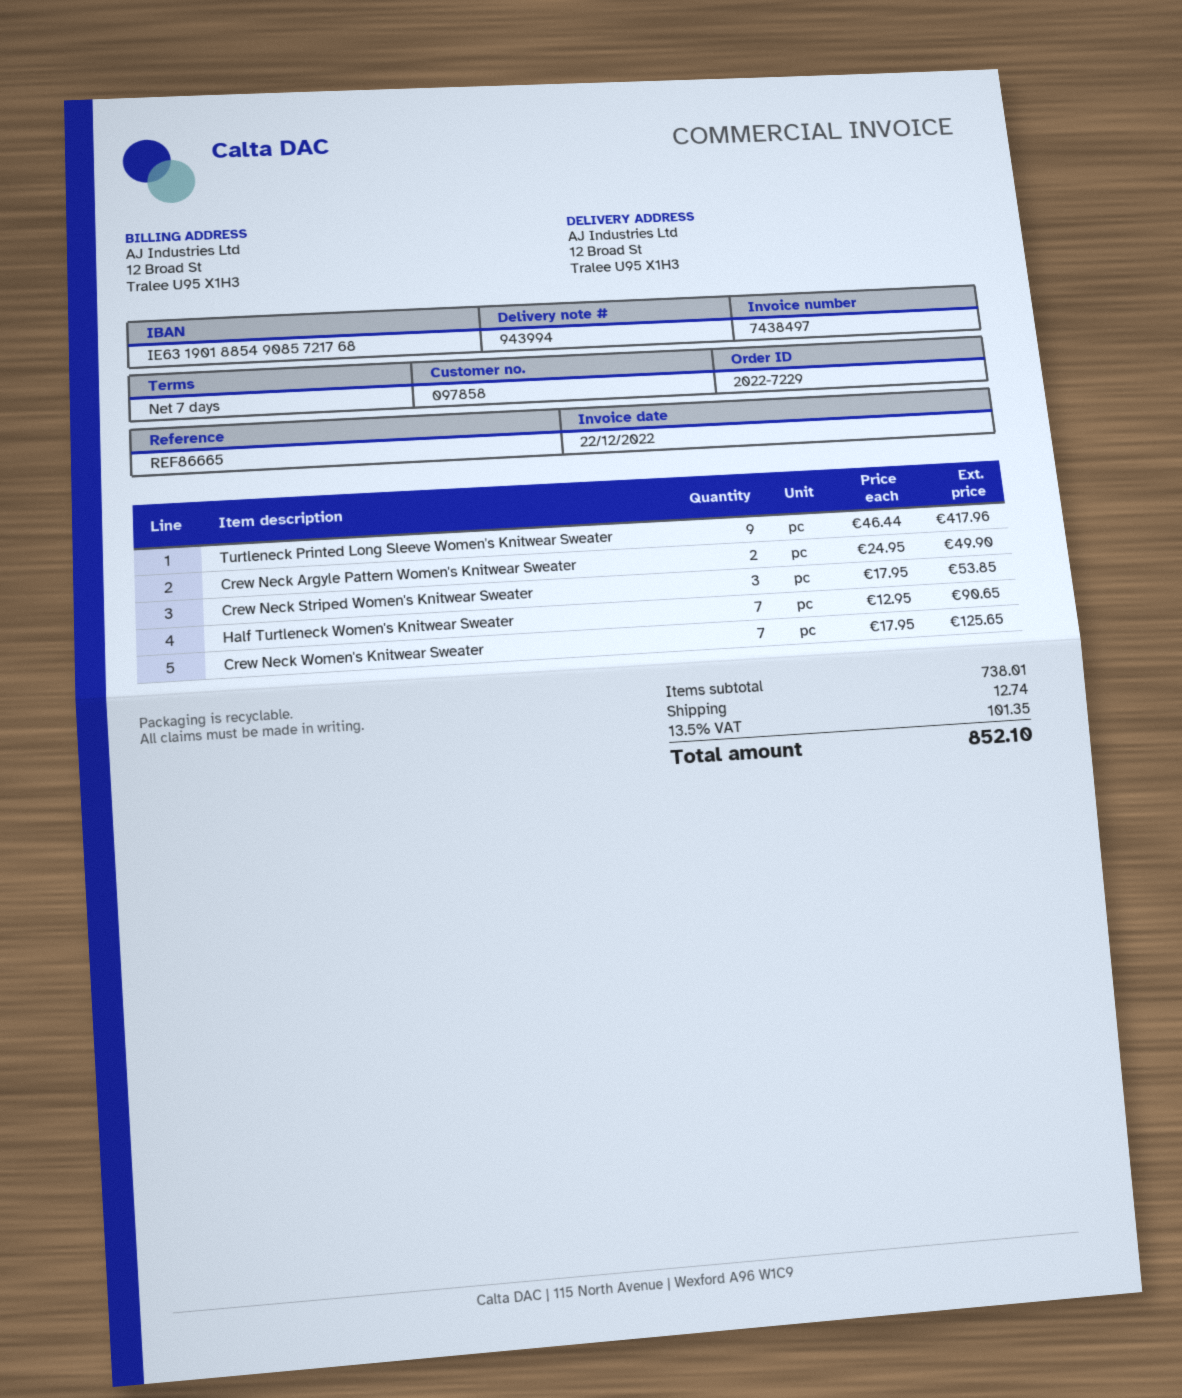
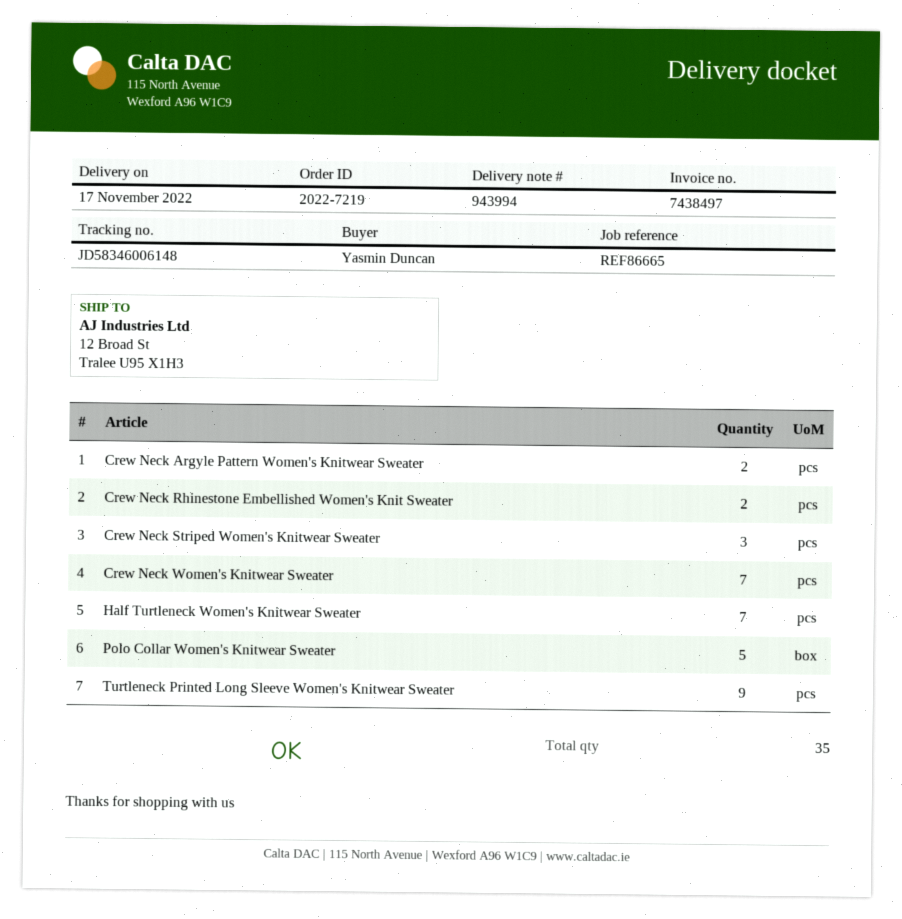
order number: 2022-7229 -> 2022-7219
Crew Neck Rhinestone Embellished Women's Knit Sweater: none -> 2
Polo Collar Women's Knitwear Sweater: none -> 5

